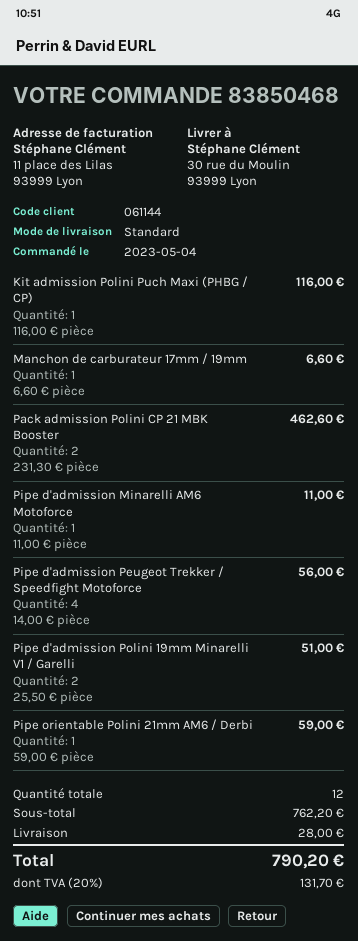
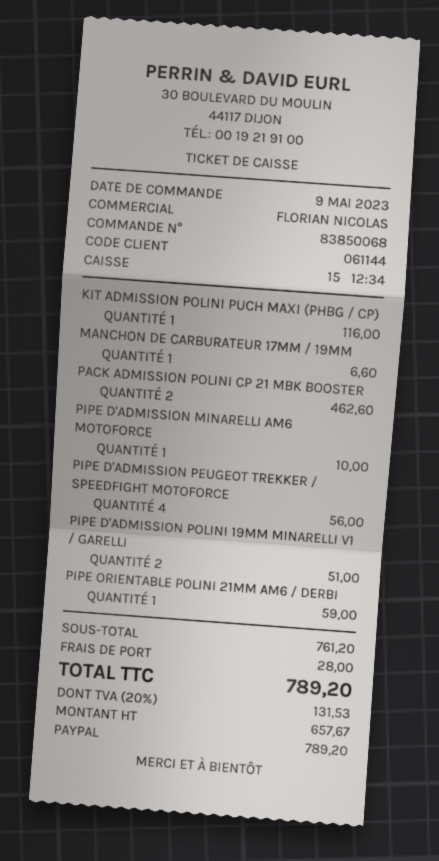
order number: 83850468 -> 83850068
order date: 2023-05-04 -> 2023-05-09
Pipe d'admission Minarelli AM6 Motoforce: 1 for 11.00 -> 1 for 10.00
subtotal: 762.20 -> 761.20
tax: 20% = 131.70 -> 20% = 131.53
total: 790.20 -> 789.20

